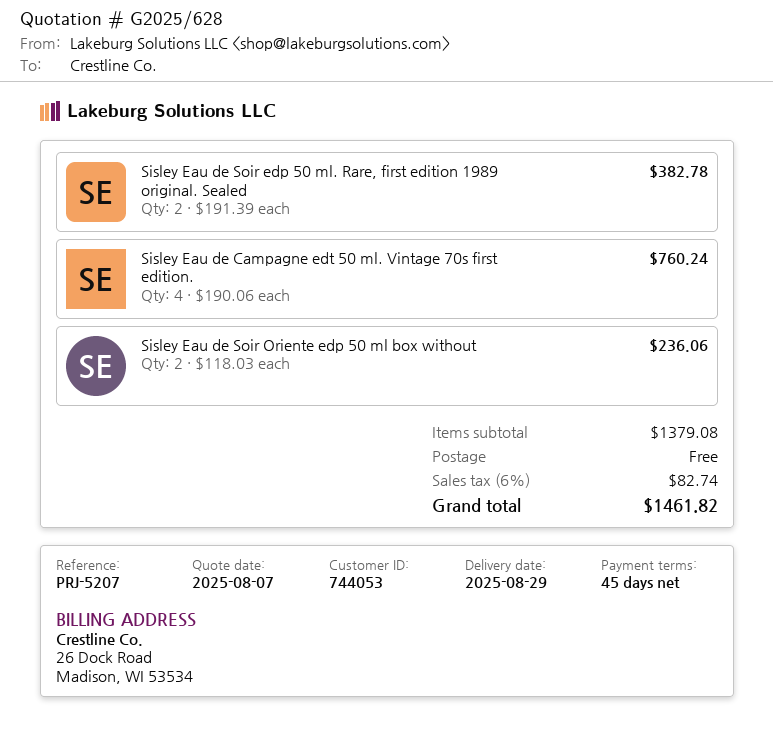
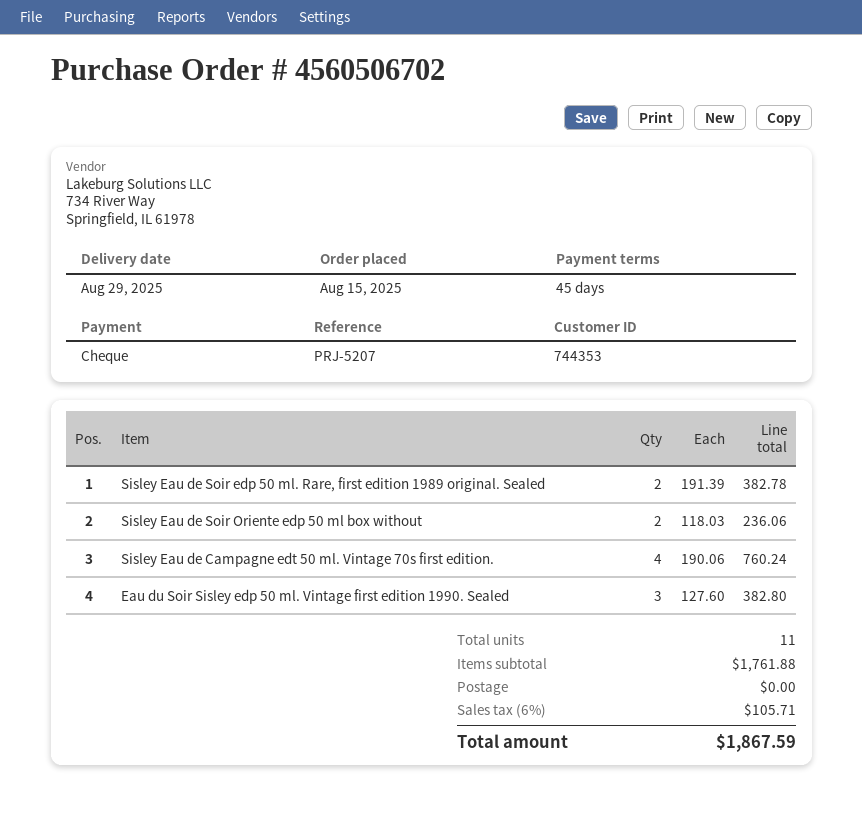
customer number: 744053 -> 744353
Eau du Soir Sisley edp 50 ml. Vintage first edition 1990. Sealed: none -> 3 x 127.60 = 382.80
subtotal: 1379.08 -> 1761.88
tax: 6% = 82.74 -> 6% = 105.71
total: 1461.82 -> 1867.59

